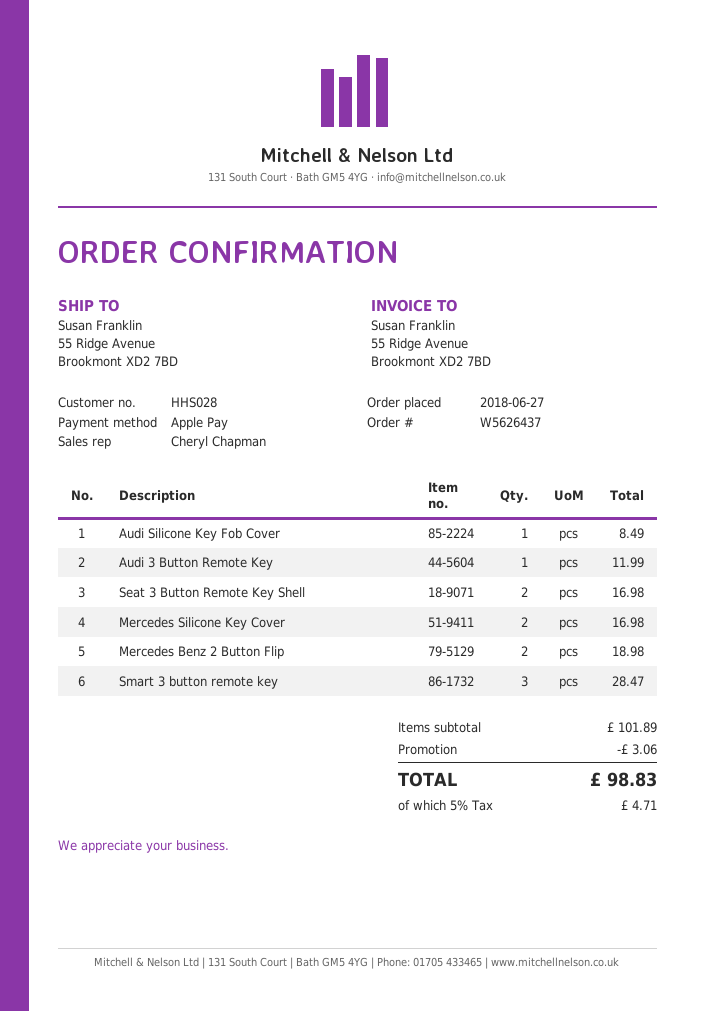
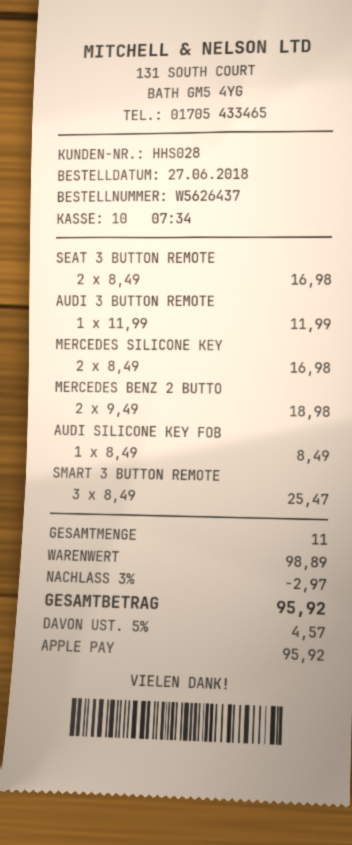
Smart 3 button remote key: 3 for 28.47 -> 3 for 25.47
subtotal: 101.89 -> 98.89
discount: 3.06 -> 2.97
tax: 5% = 4.71 -> 5% = 4.57
total: 98.83 -> 95.92

